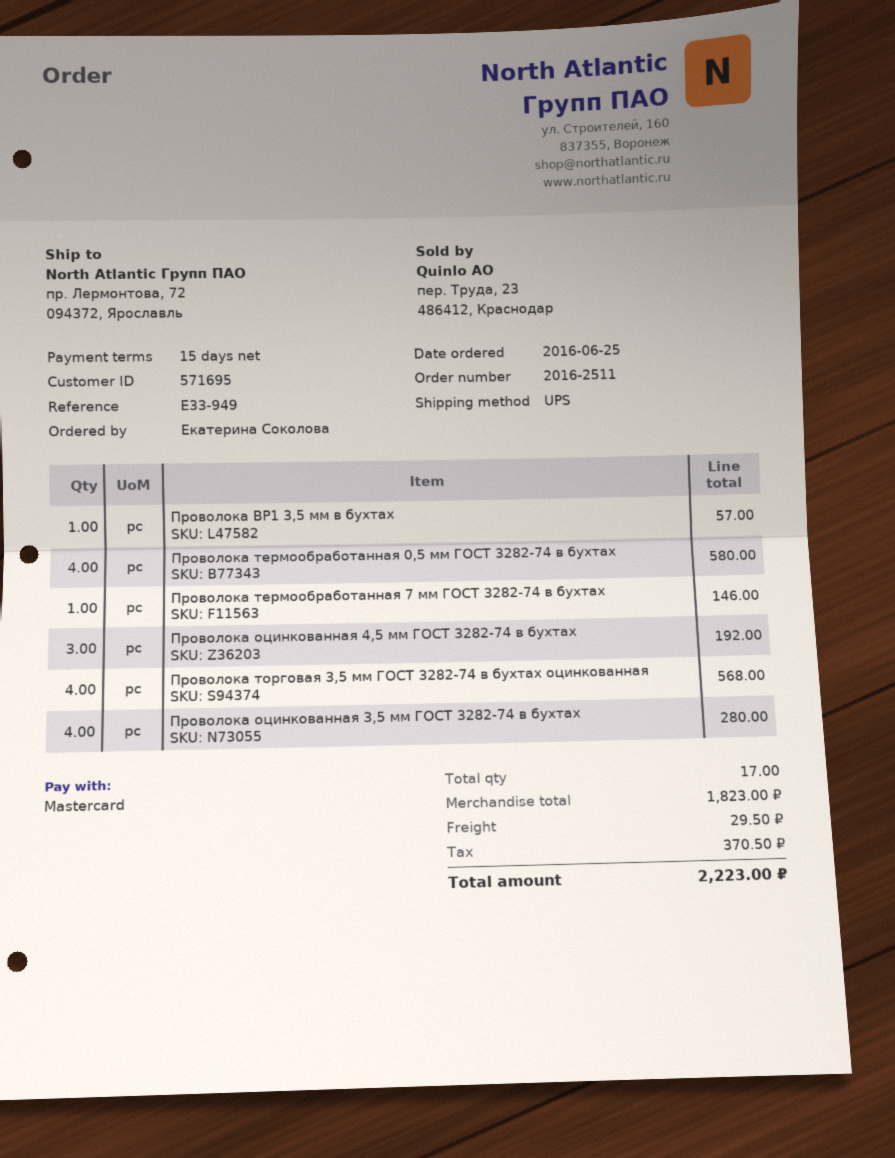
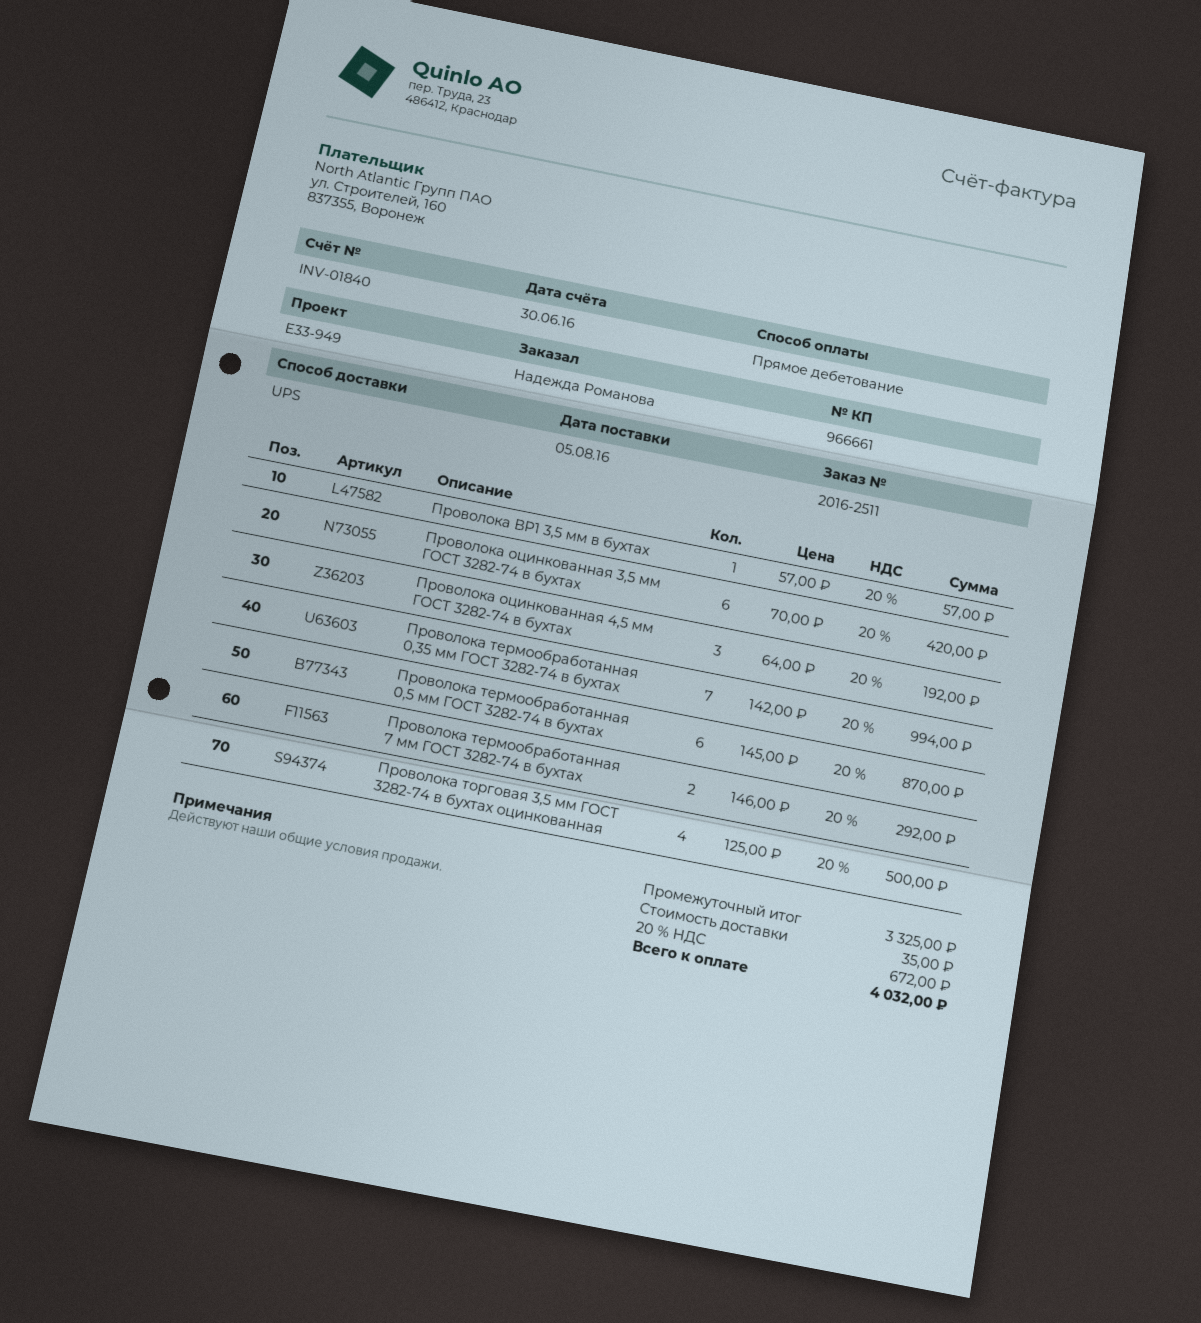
ordered by: Екатерина Соколова -> Надежда Романова
payment method: Mastercard -> direct debit
Проволока термообработанная 0,5 мм ГОСТ 3282-74 в бухтах: 4 for 580.00 -> 6 for 870.00
Проволока термообработанная 7 мм ГОСТ 3282-74 в бухтах: 1 for 146.00 -> 2 for 292.00
Проволока торговая 3,5 мм ГОСТ 3282-74 в бухтах оцинкованная: 4 for 568.00 -> 4 for 500.00
Проволока оцинкованная 3,5 мм ГОСТ 3282-74 в бухтах: 4 for 280.00 -> 6 for 420.00
Проволока термообработанная 0,35 мм ГОСТ 3282-74 в бухтах: none -> 7 for 994.00
subtotal: 1823.00 -> 3325.00
shipping: 29.50 -> 35.00
tax: 370.50 -> 672.00
total: 2223.00 -> 4032.00

